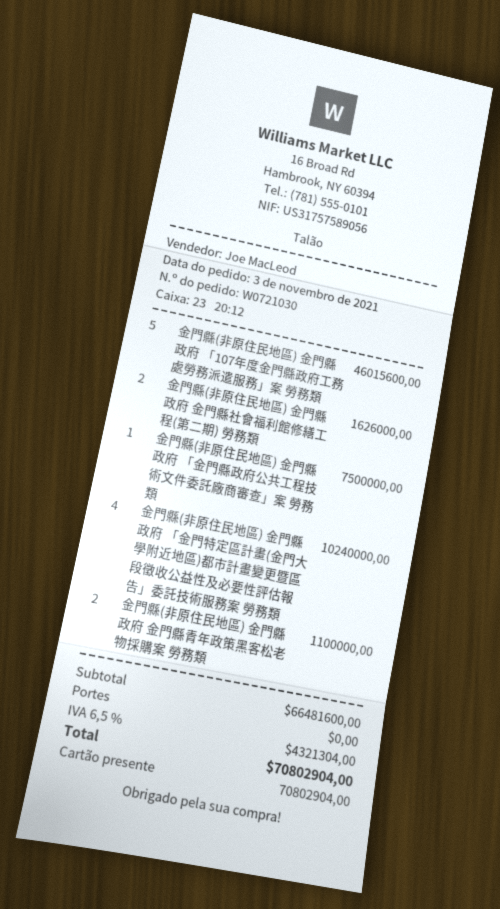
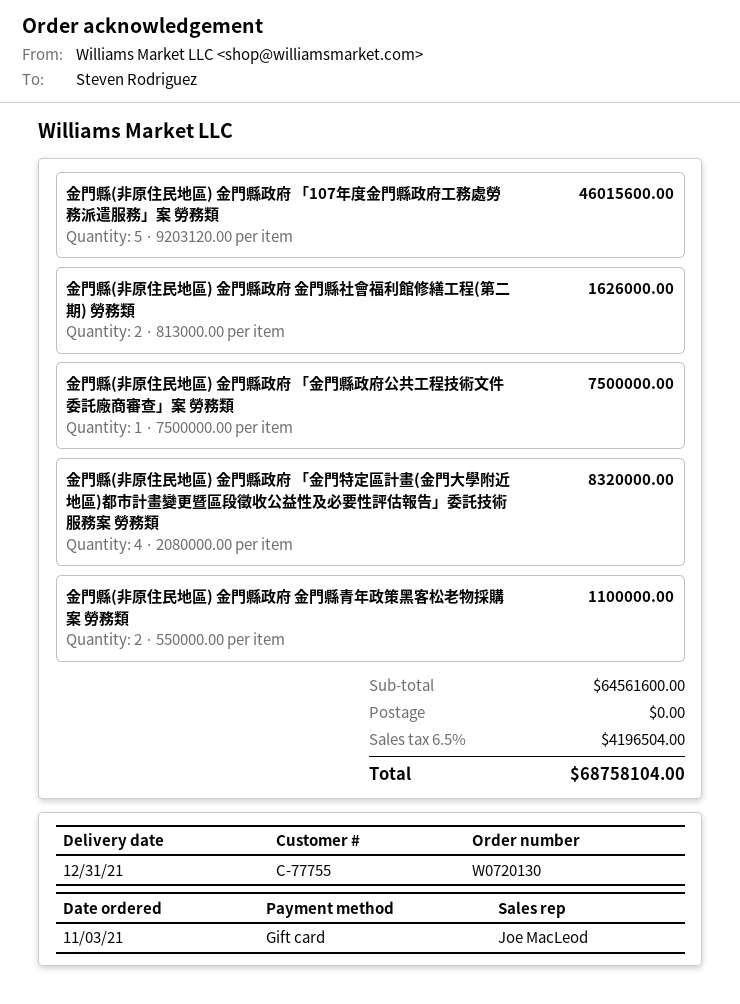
order number: W0721030 -> W0720130
金門縣(非原住民地區) 金門縣政府 「金門特定區計畫(金門大學附近地區)都市計畫變更暨區段徵收公益性及必要性評估報告」委託技術服務案 勞務類: 4 for 10240000.00 -> 4 for 8320000.00
subtotal: 66481600.00 -> 64561600.00
tax: 6.5% = 4321304.00 -> 6.5% = 4196504.00
total: 70802904.00 -> 68758104.00

